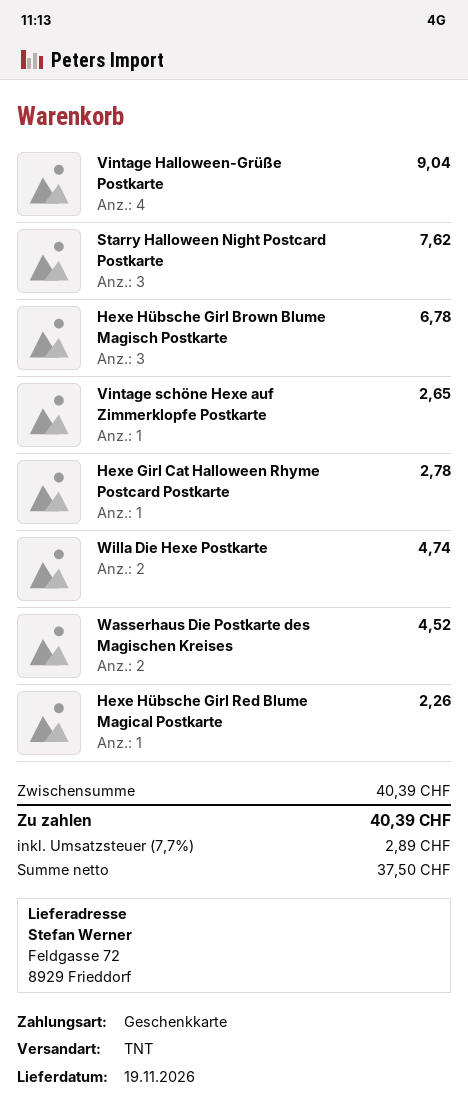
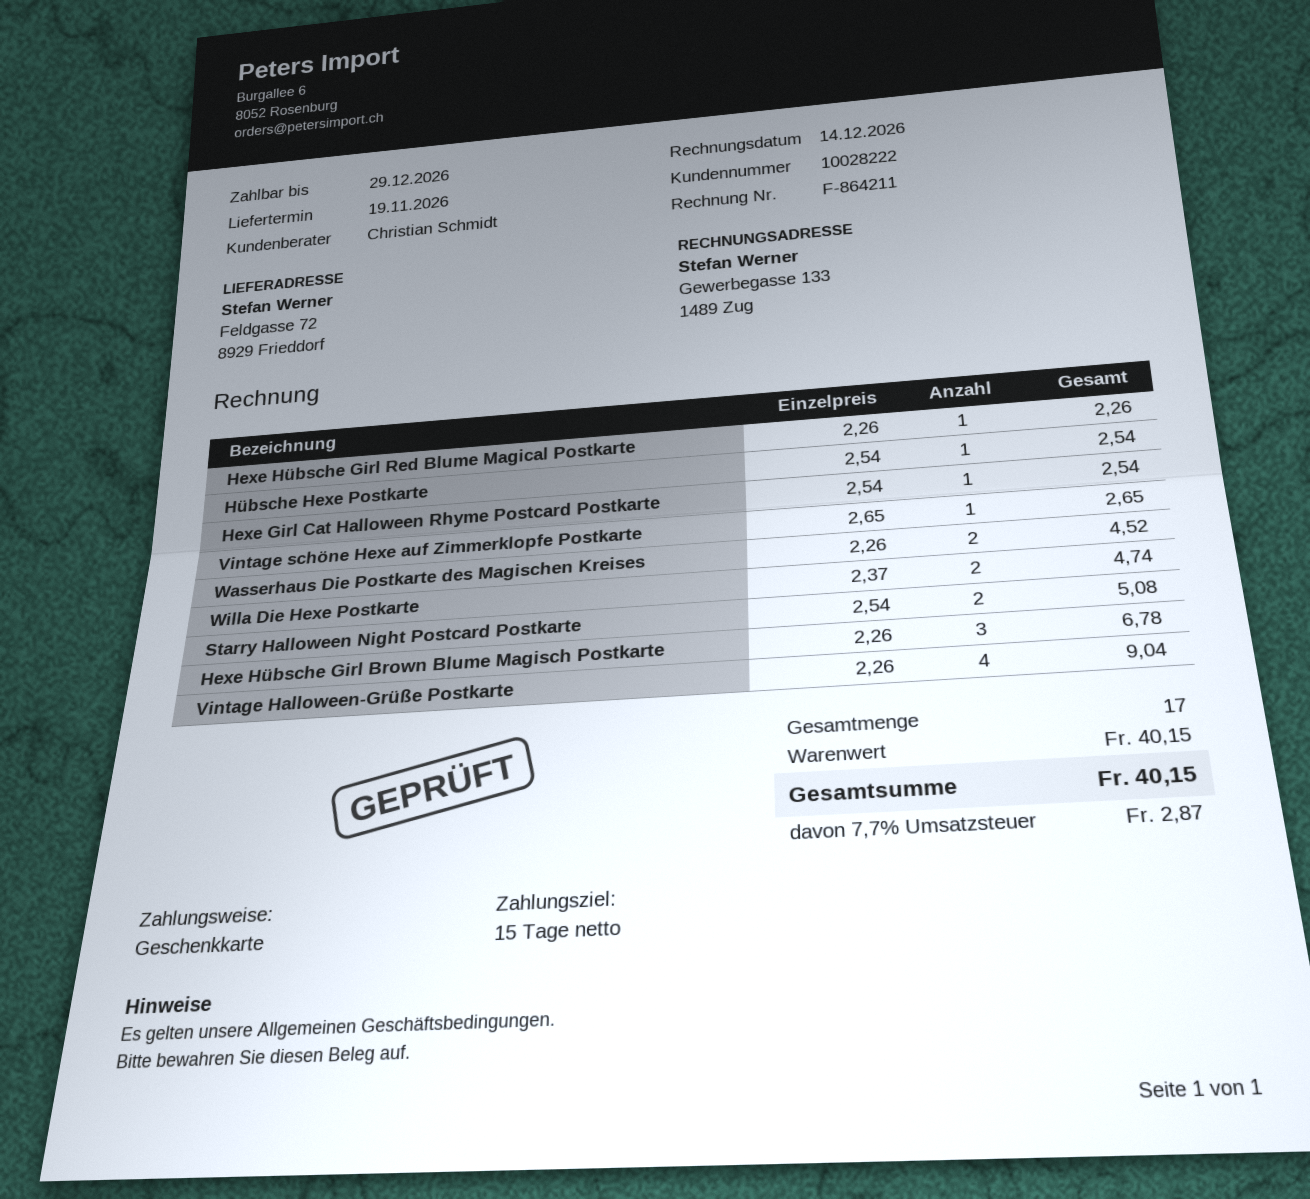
Starry Halloween Night Postcard Postkarte: 3 for 7.62 -> 2 for 5.08
Hexe Girl Cat Halloween Rhyme Postcard Postkarte: 1 for 2.78 -> 1 for 2.54
Hübsche Hexe Postkarte: none -> 1 for 2.54
subtotal: 40.39 -> 40.15
tax: 7.7% = 2.89 -> 7.7% = 2.87
total: 40.39 -> 40.15

